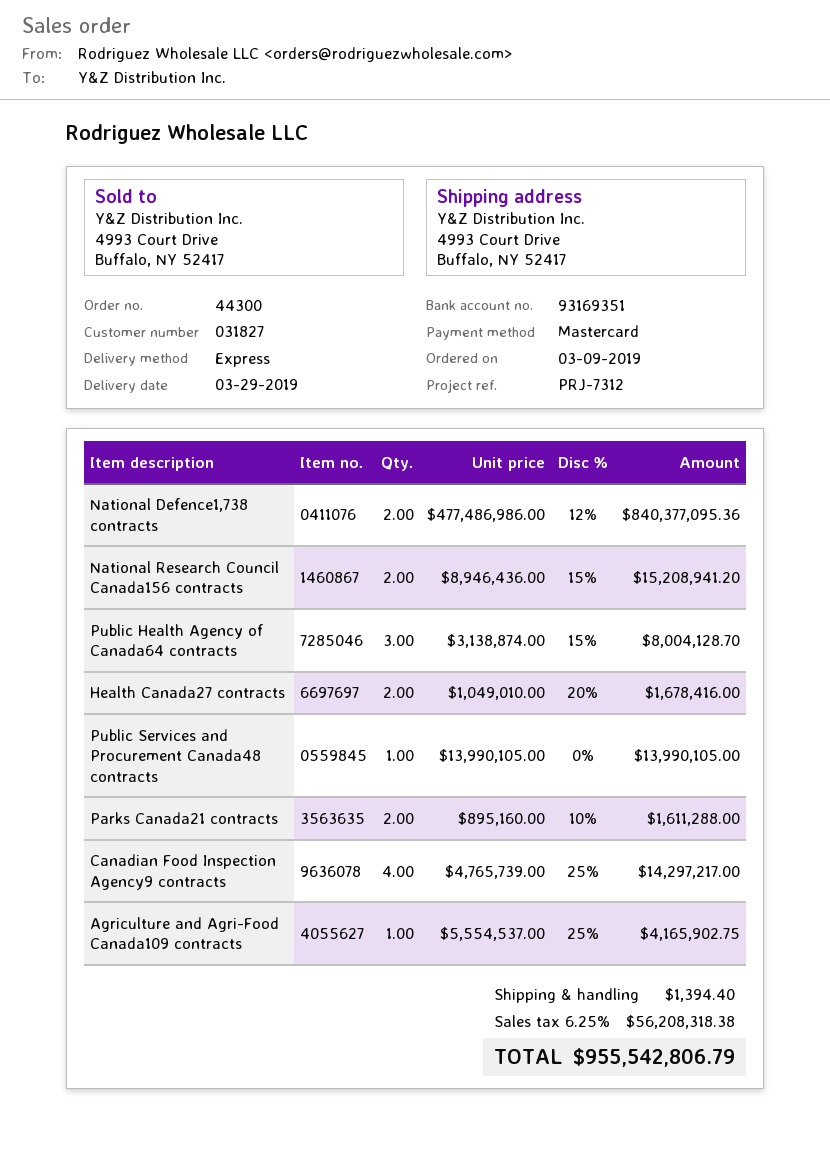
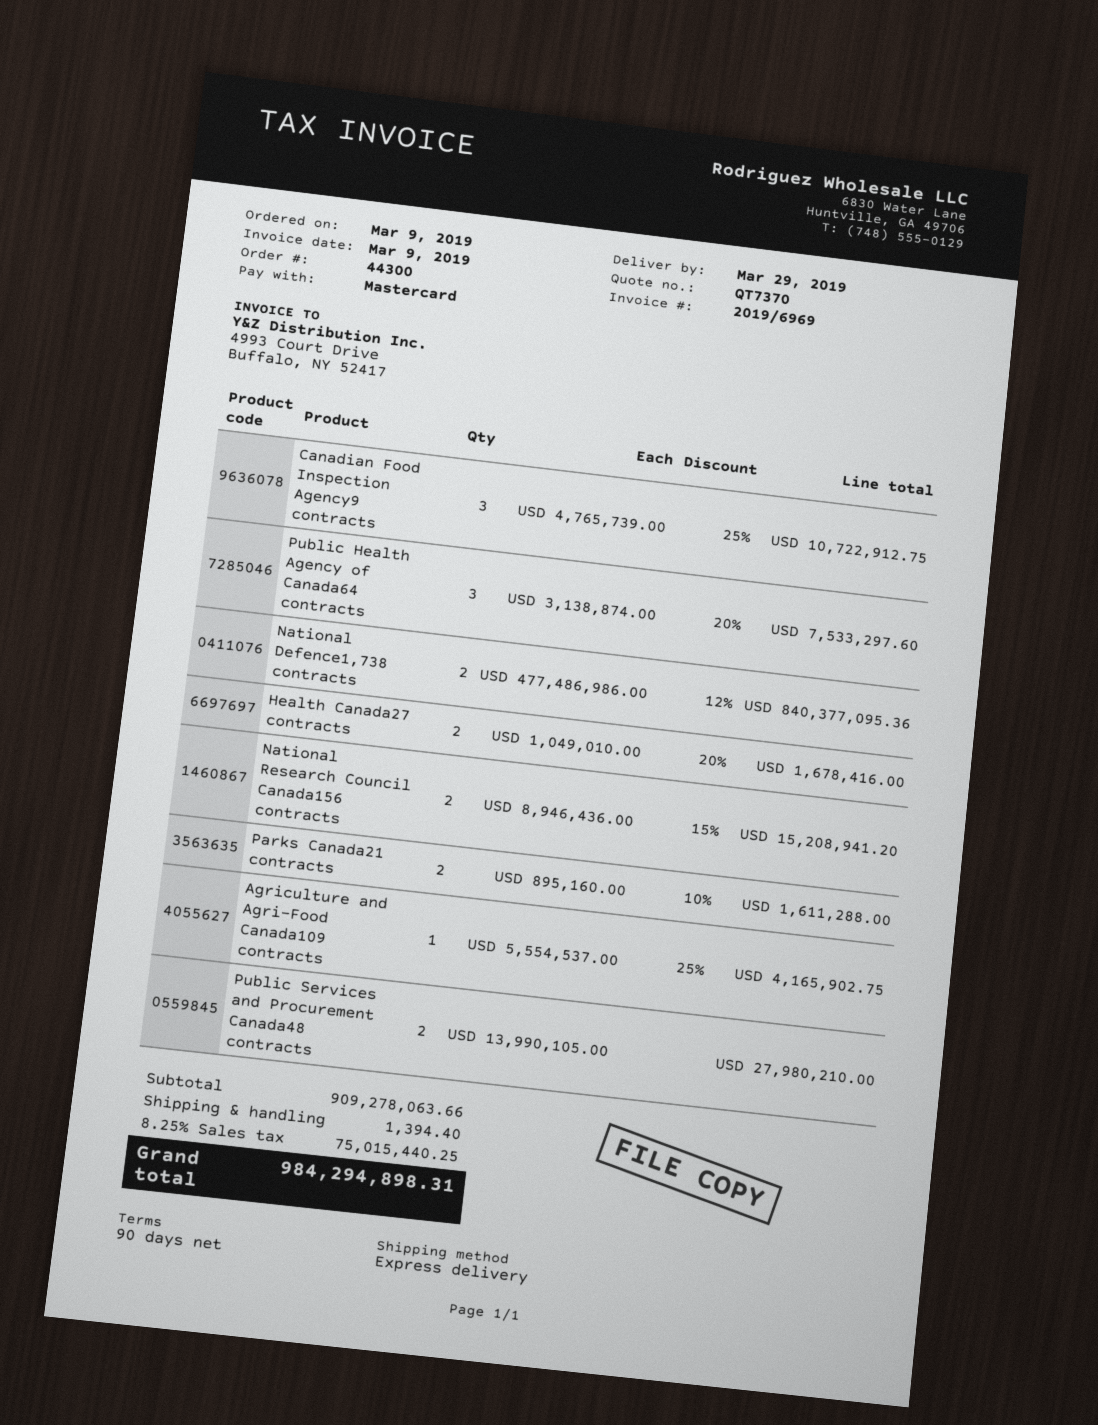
Public Health Agency of Canada64 contracts: 3 x 3138874.00 - 15% = 8004128.70 -> 3 x 3138874.00 - 20% = 7533297.60
Public Services and Procurement Canada48 contracts: 1 x 13990105.00 = 13990105.00 -> 2 x 13990105.00 = 27980210.00
Canadian Food Inspection Agency9 contracts: 4 x 4765739.00 - 25% = 14297217.00 -> 3 x 4765739.00 - 25% = 10722912.75
tax: 6.25% = 56208318.38 -> 8.25% = 75015440.25
total: 955542806.79 -> 984294898.31

